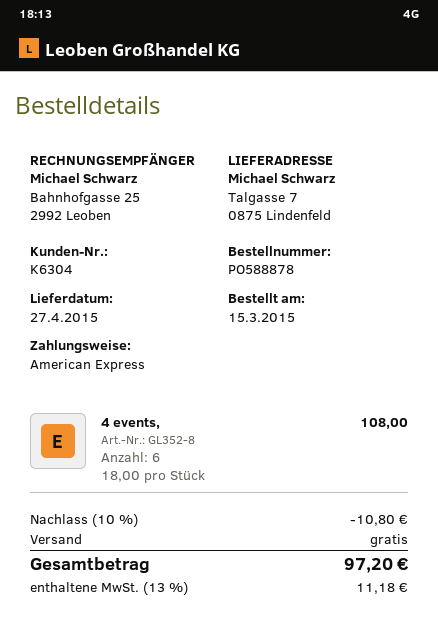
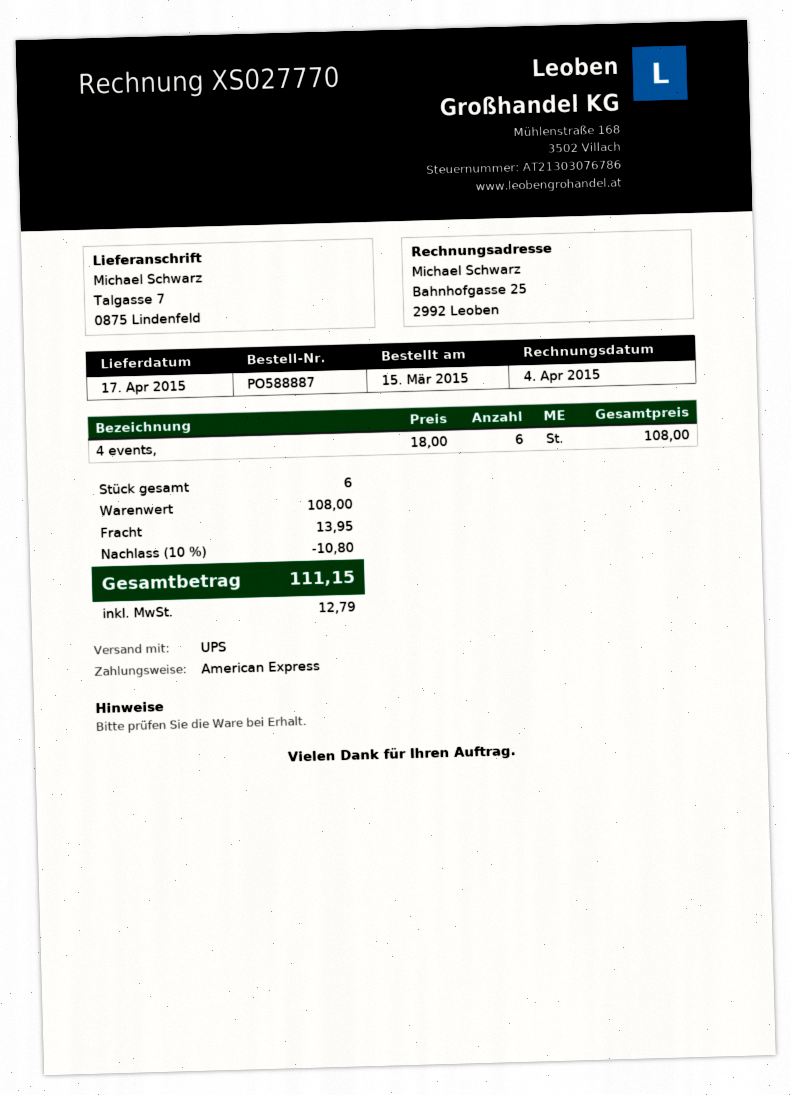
order number: PO588878 -> PO588887
delivery date: 2015-04-27 -> 2015-04-17
shipping: 0.00 -> 13.95
tax: 11.18 -> 12.79
total: 97.20 -> 111.15

